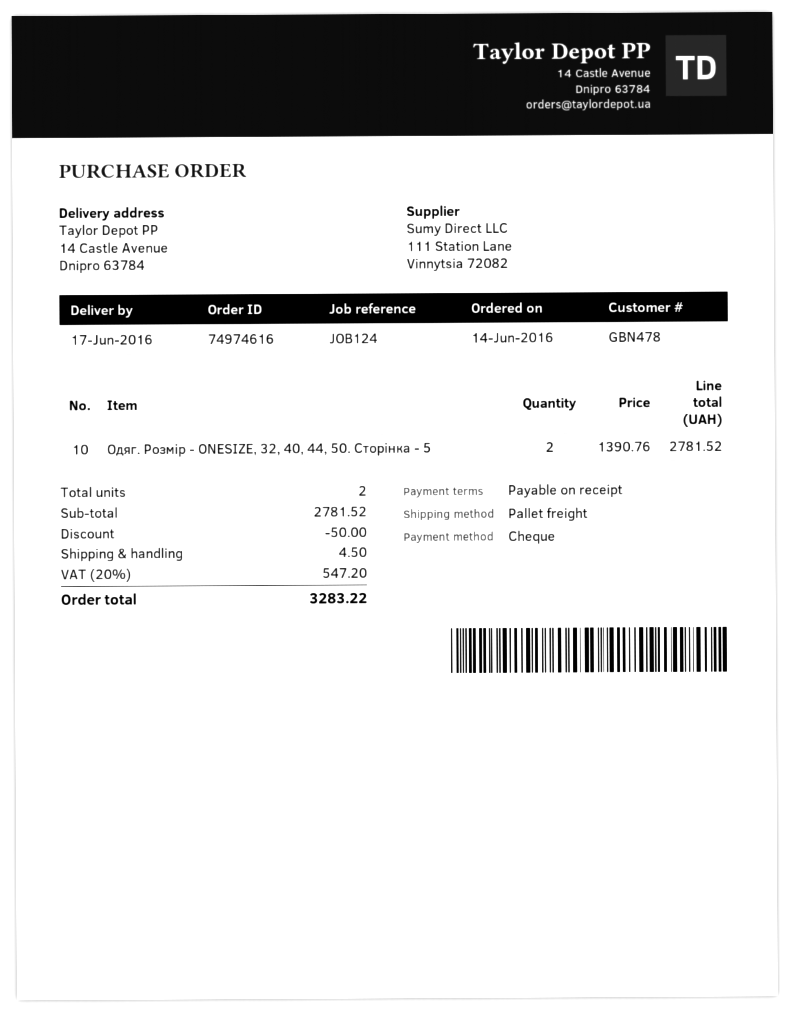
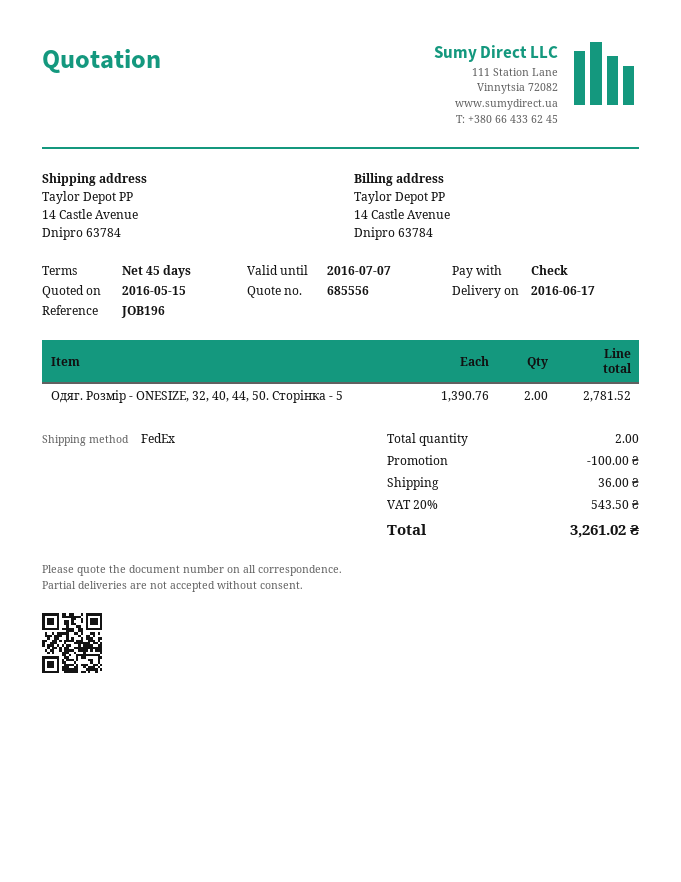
payment terms: on receipt -> 45 days
reference: JOB124 -> JOB196
shipping method: pallet freight -> FedEx
discount: 50.00 -> 100.00
shipping: 4.50 -> 36.00
tax: 20% = 547.20 -> 20% = 543.50
total: 3283.22 -> 3261.02

